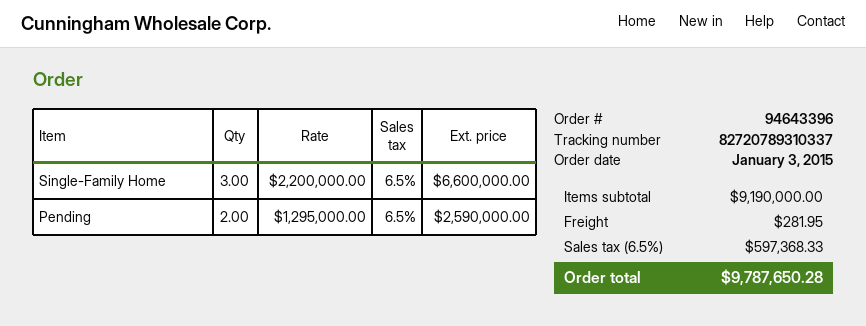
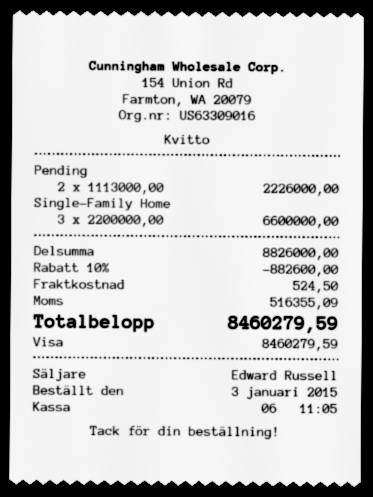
Pending: 2 x 1295000.00 = 2590000.00 -> 2 x 1113000.00 = 2226000.00
subtotal: 9190000.00 -> 8826000.00
discount: none -> 10% = 882600.00
shipping: 281.95 -> 524.50
tax: 597368.33 -> 516355.09
total: 9787650.28 -> 8460279.59

